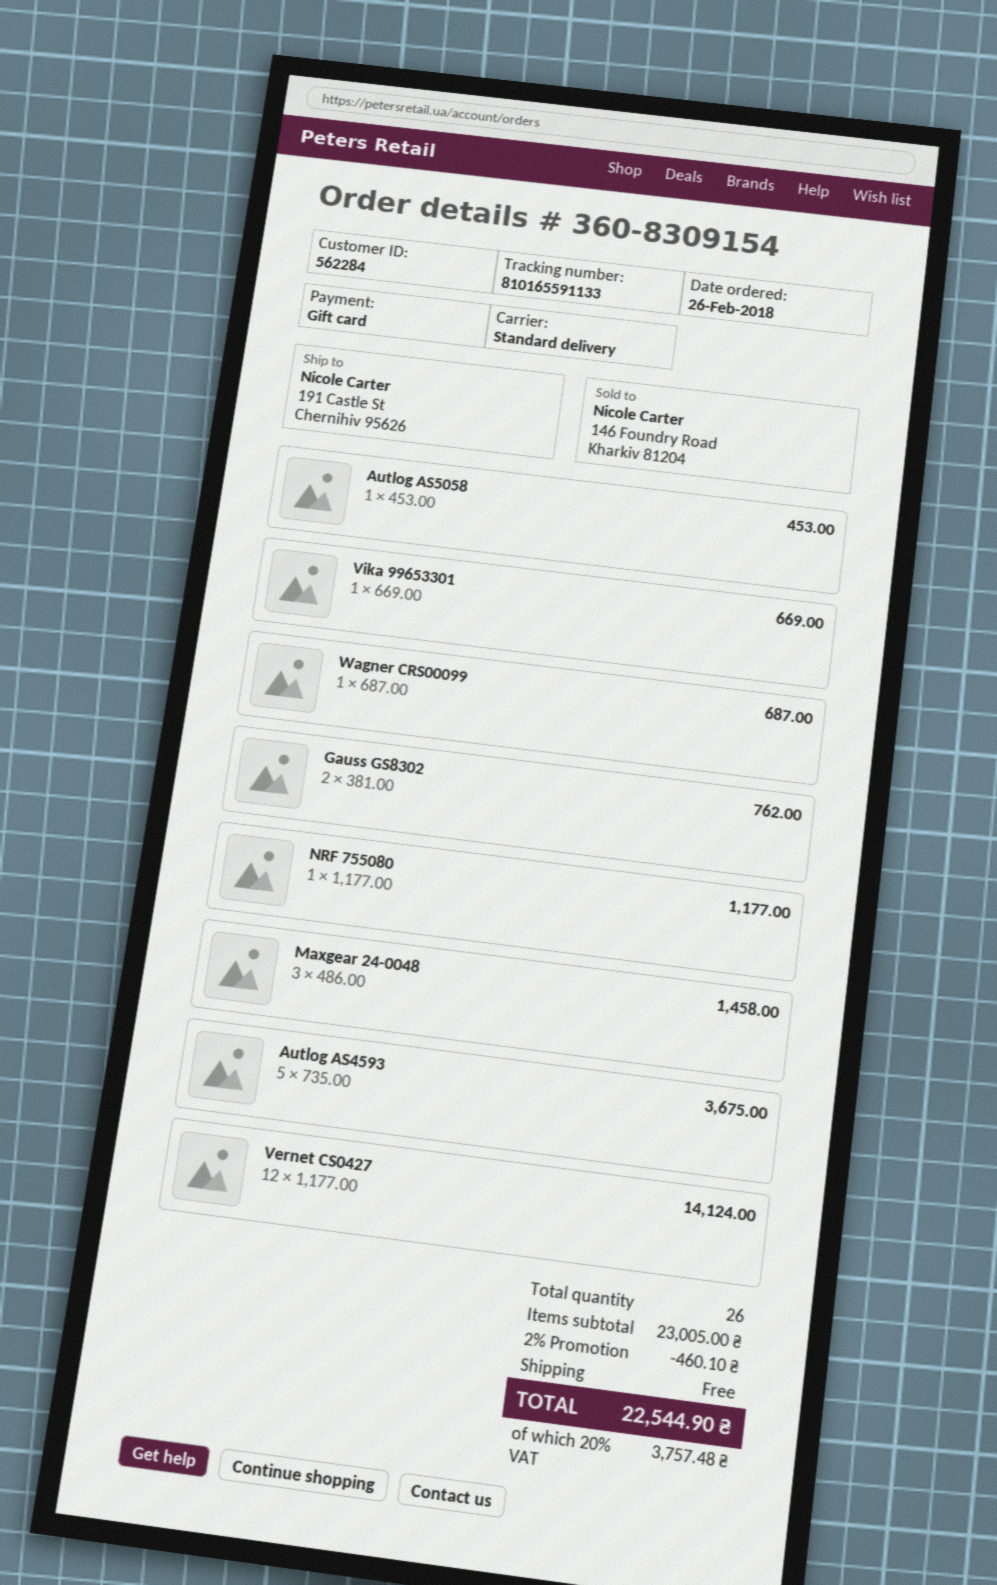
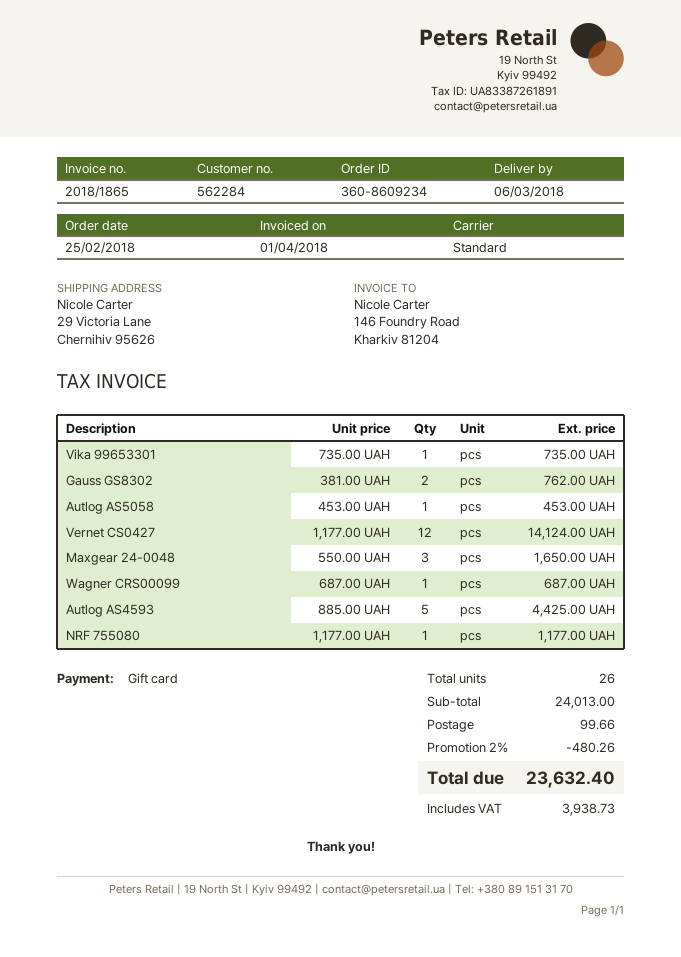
order number: 360-8309154 -> 360-8609234
order date: 2018-02-26 -> 2018-02-25
ship to: 191 Castle St, Chernihiv 95626 -> 29 Victoria Lane, Chernihiv 95626
Vika 99653301: 1 x 669.00 = 669.00 -> 1 x 735.00 = 735.00
Maxgear 24-0048: 3 x 486.00 = 1458.00 -> 3 x 550.00 = 1650.00
Autlog AS4593: 5 x 735.00 = 3675.00 -> 5 x 885.00 = 4425.00
subtotal: 23005.00 -> 24013.00
discount: 2% = 460.10 -> 2% = 480.26
shipping: 0.00 -> 99.66
tax: 3757.48 -> 3938.73
total: 22544.90 -> 23632.40

